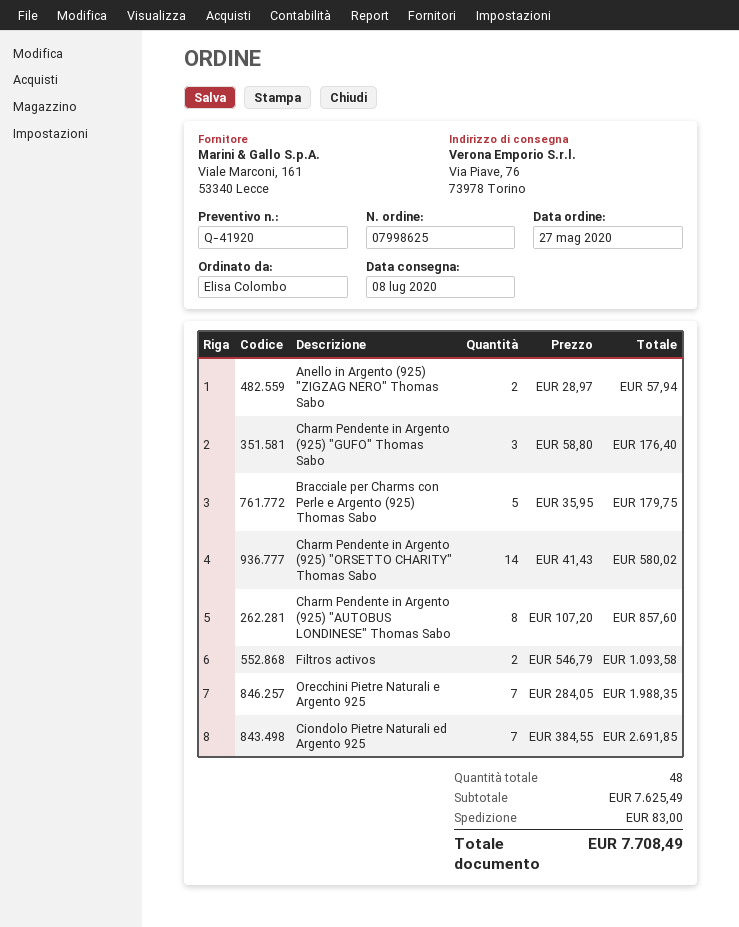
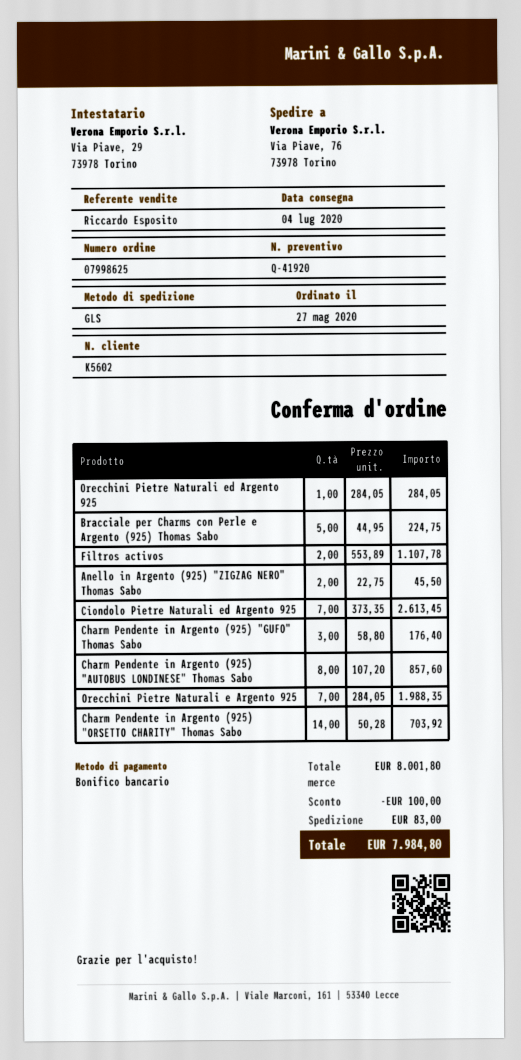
delivery date: 2020-07-08 -> 2020-07-04
Anello in Argento (925) "ZIGZAG NERO" Thomas Sabo: 2 x 28.97 = 57.94 -> 2 x 22.75 = 45.50
Bracciale per Charms con Perle e Argento (925) Thomas Sabo: 5 x 35.95 = 179.75 -> 5 x 44.95 = 224.75
Charm Pendente in Argento (925) "ORSETTO CHARITY" Thomas Sabo: 14 x 41.43 = 580.02 -> 14 x 50.28 = 703.92
Filtros activos: 2 x 546.79 = 1093.58 -> 2 x 553.89 = 1107.78
Ciondolo Pietre Naturali ed Argento 925: 7 x 384.55 = 2691.85 -> 7 x 373.35 = 2613.45
Orecchini Pietre Naturali ed Argento 925: none -> 1 x 284.05 = 284.05
subtotal: 7625.49 -> 8001.80
discount: none -> 100.00
total: 7708.49 -> 7984.80

